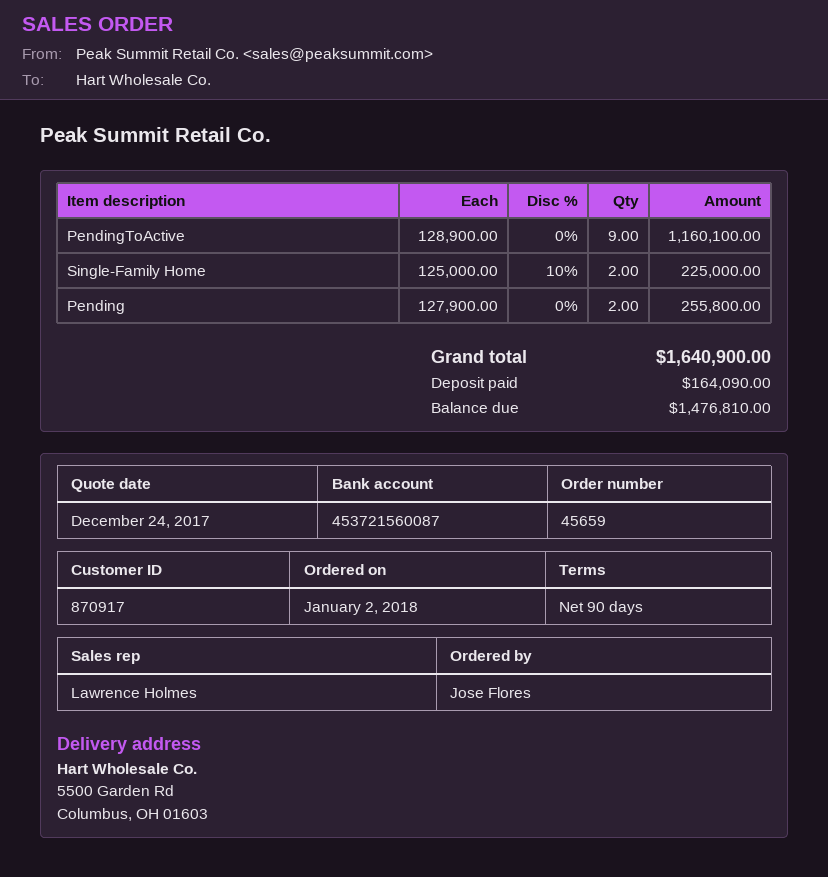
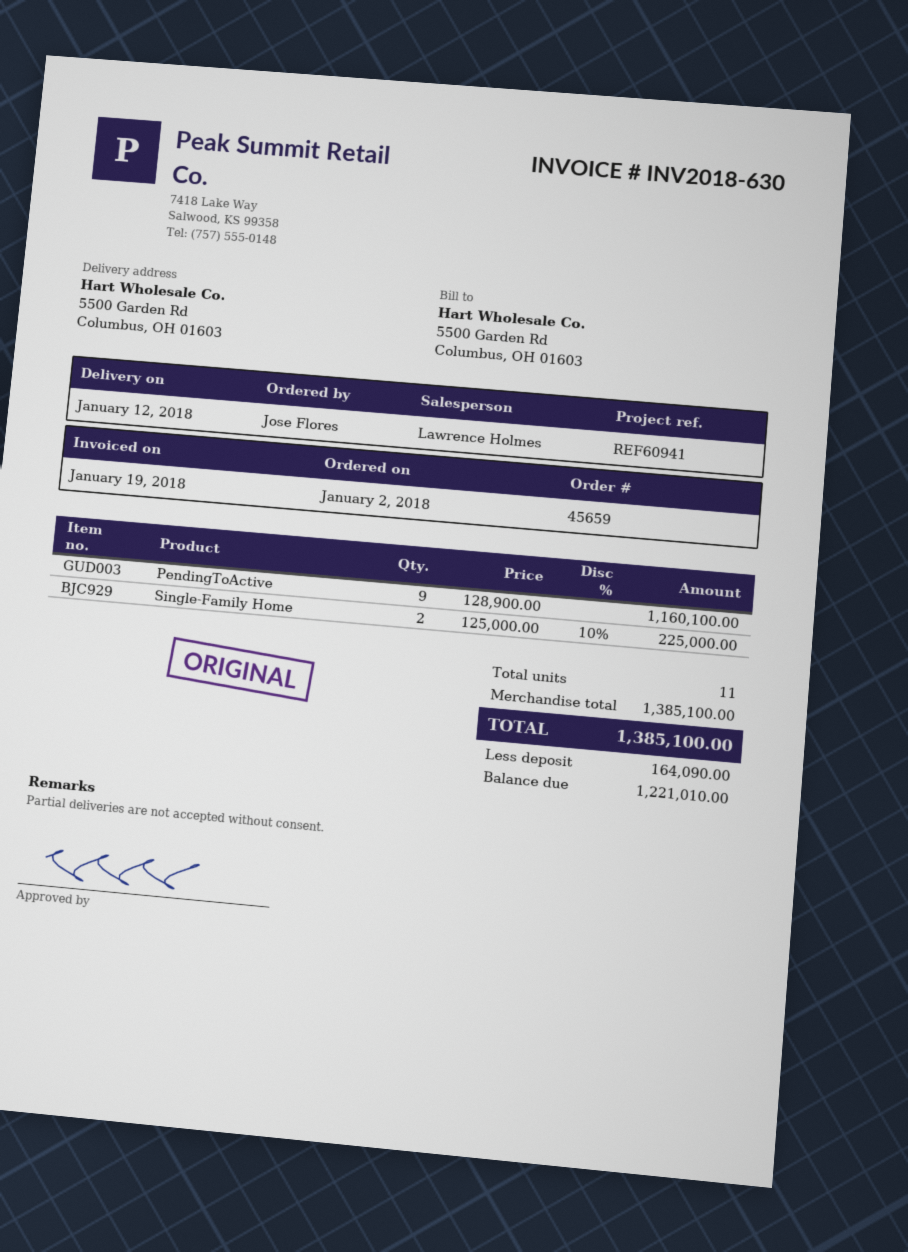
Pending: 2 x 127900.00 = 255800.00 -> none
total: 1640900.00 -> 1385100.00
balance: 1476810.00 -> 1221010.00

